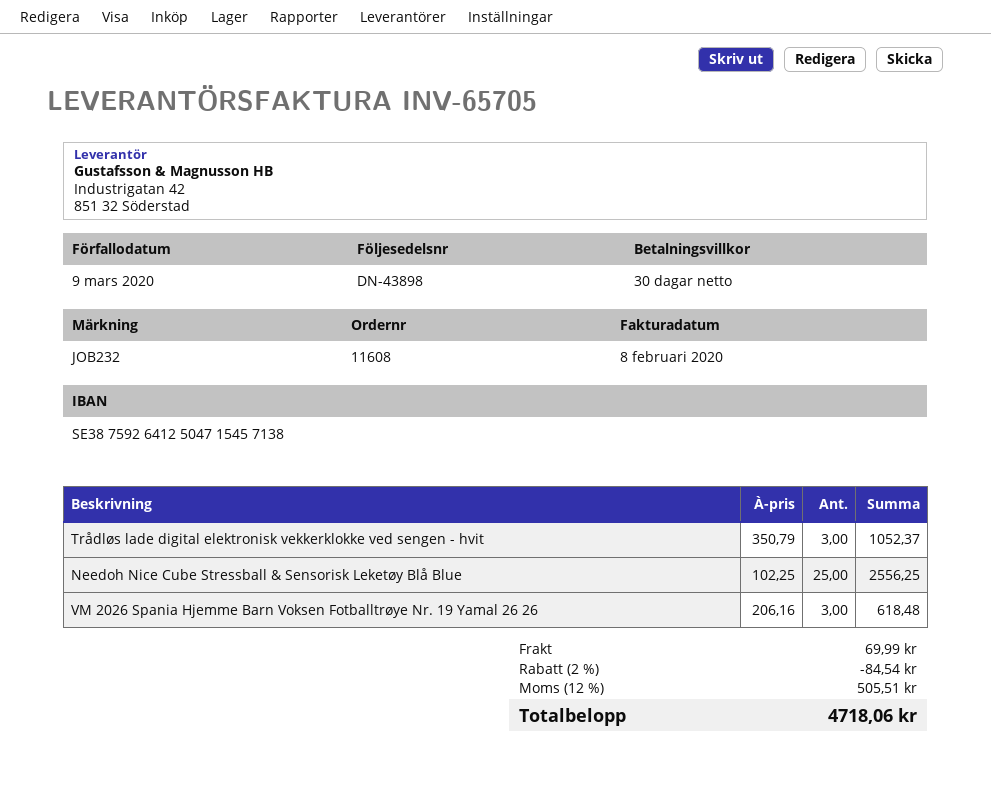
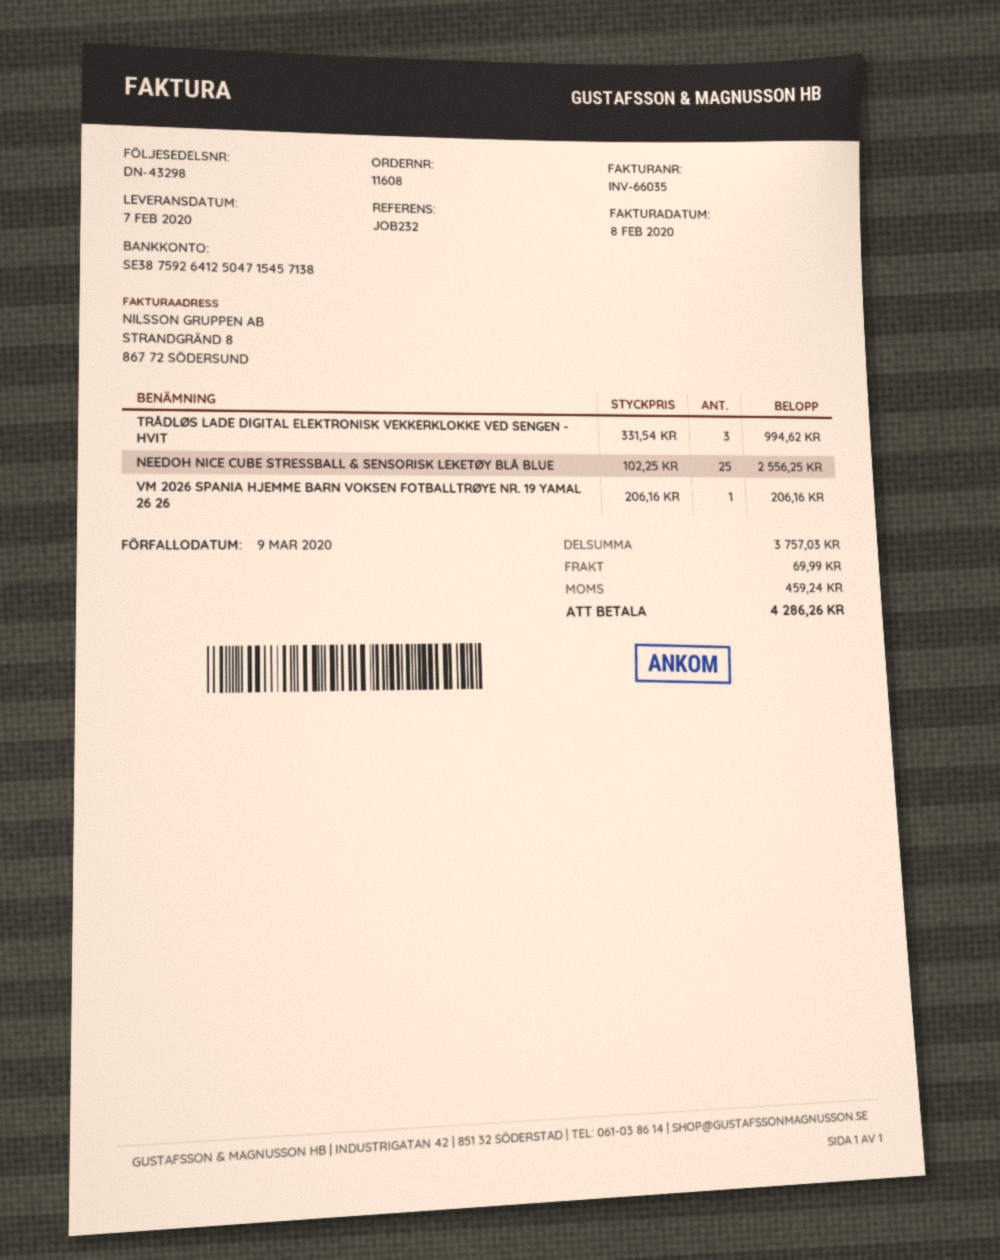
delivery note number: DN-43898 -> DN-43298
invoice number: INV-65705 -> INV-66035
Trådløs lade digital elektronisk vekkerklokke ved sengen - hvit: 3 x 350.79 = 1052.37 -> 3 x 331.54 = 994.62
VM 2026 Spania Hjemme Barn Voksen Fotballtrøye Nr. 19 Yamal 26 26: 3 x 206.16 = 618.48 -> 1 x 206.16 = 206.16
discount: 2% = 84.54 -> none
tax: 505.51 -> 459.24
total: 4718.06 -> 4286.26

